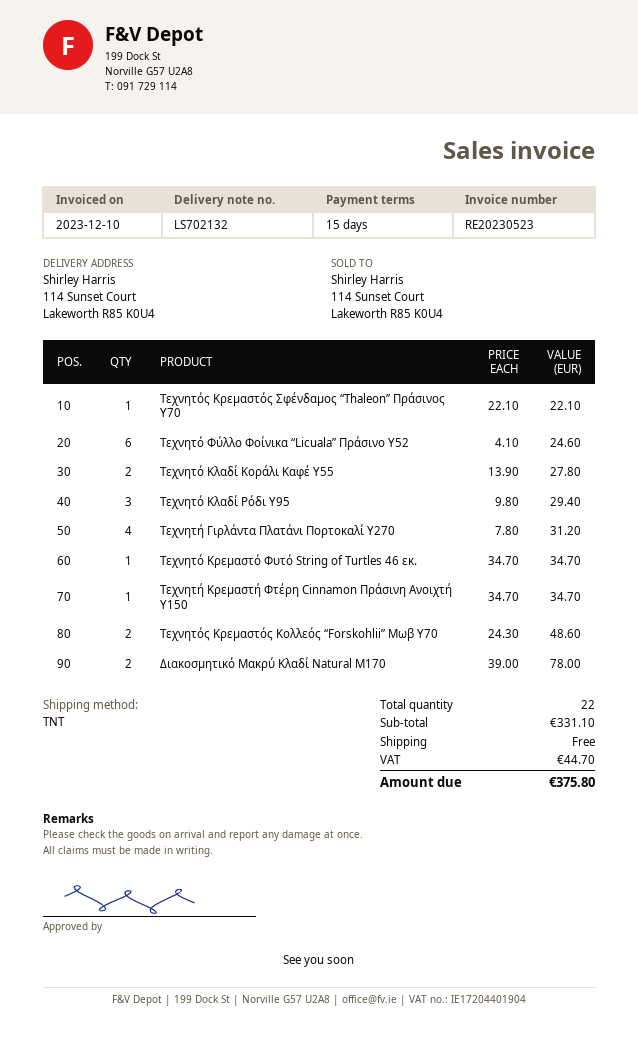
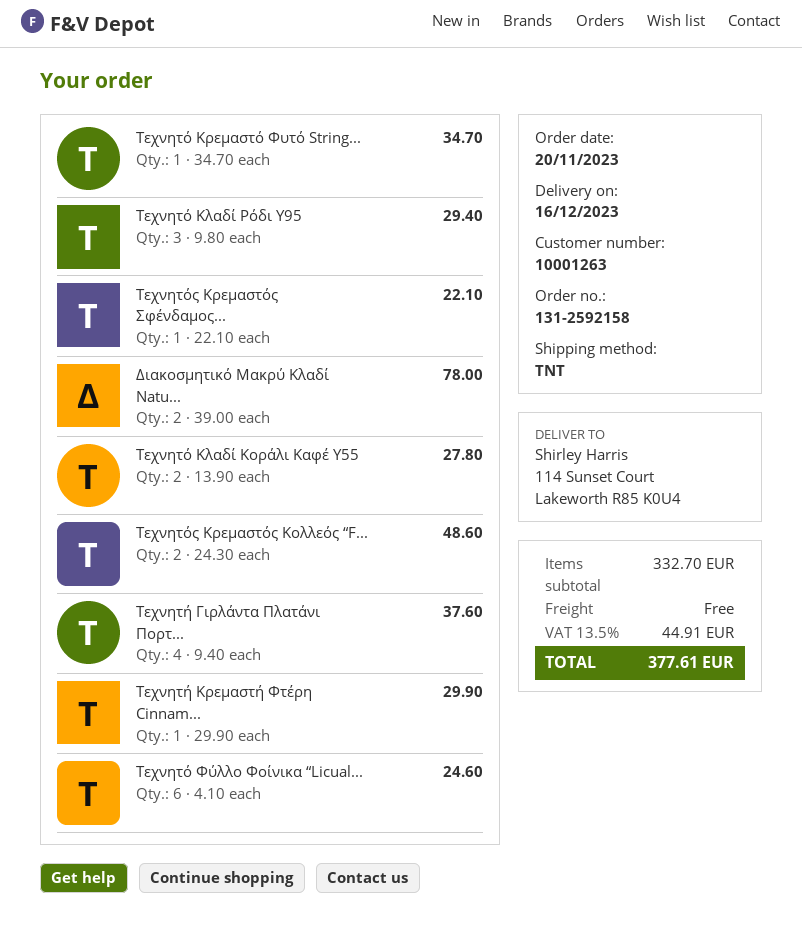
Τεχνητή Γιρλάντα Πλατάνι Πορτοκαλί Υ270: 4 x 7.80 = 31.20 -> 4 x 9.40 = 37.60
Τεχνητή Kρεμαστή Φτέρη Cinnamon Πράσινη Ανοιχτή Υ150: 1 x 34.70 = 34.70 -> 1 x 29.90 = 29.90
subtotal: 331.10 -> 332.70
tax: 44.70 -> 44.91
total: 375.80 -> 377.61

